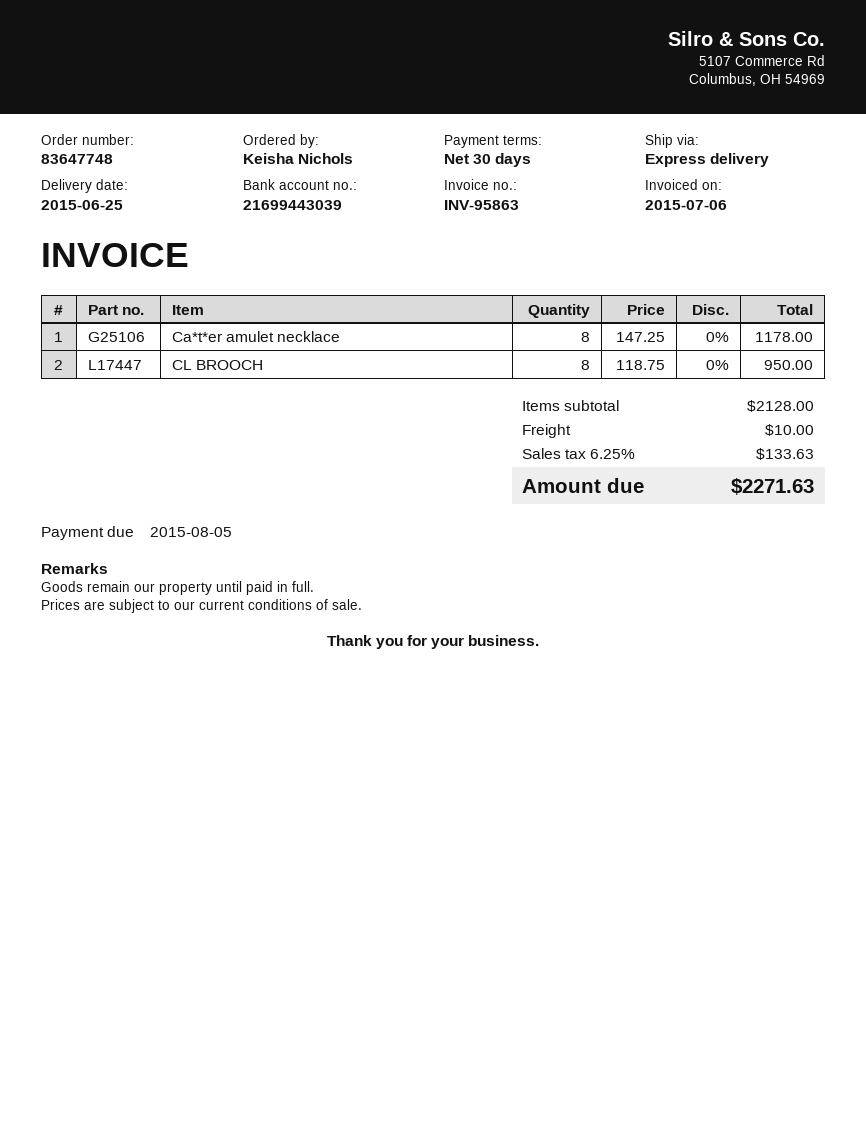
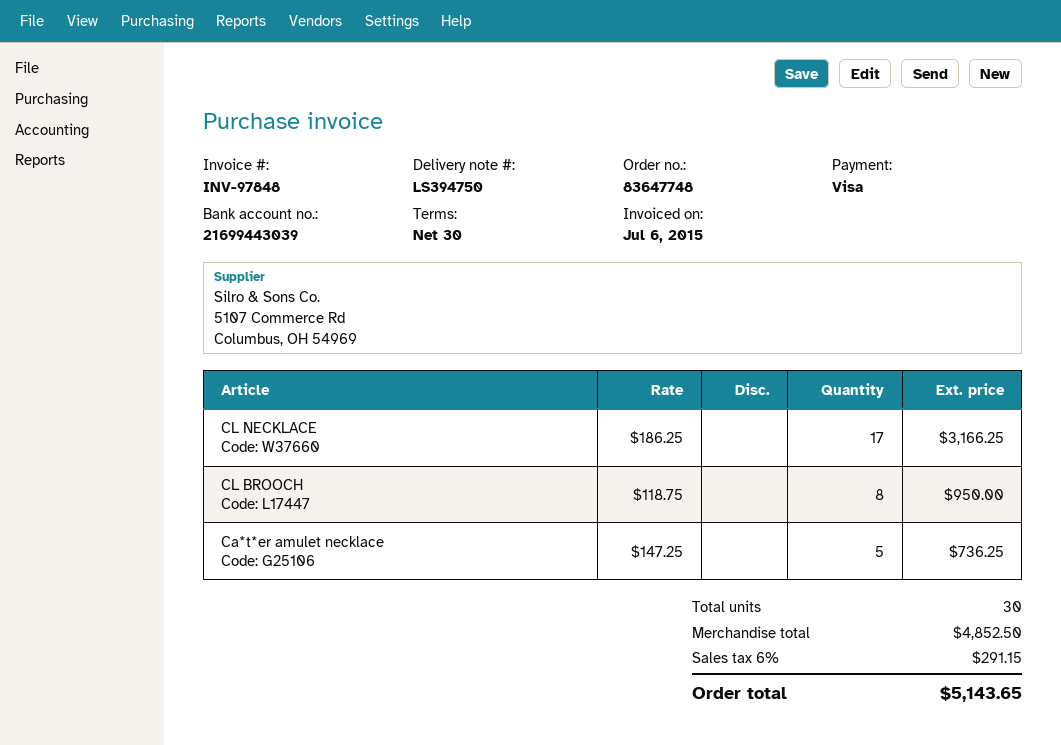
invoice number: INV-95863 -> INV-97848
Ca*t*er amulet necklace: 8 x 147.25 = 1178.00 -> 5 x 147.25 = 736.25
CL NECKLACE: none -> 17 x 186.25 = 3166.25
subtotal: 2128.00 -> 4852.50
shipping: 10.00 -> none
tax: 6.25% = 133.63 -> 6% = 291.15
total: 2271.63 -> 5143.65

